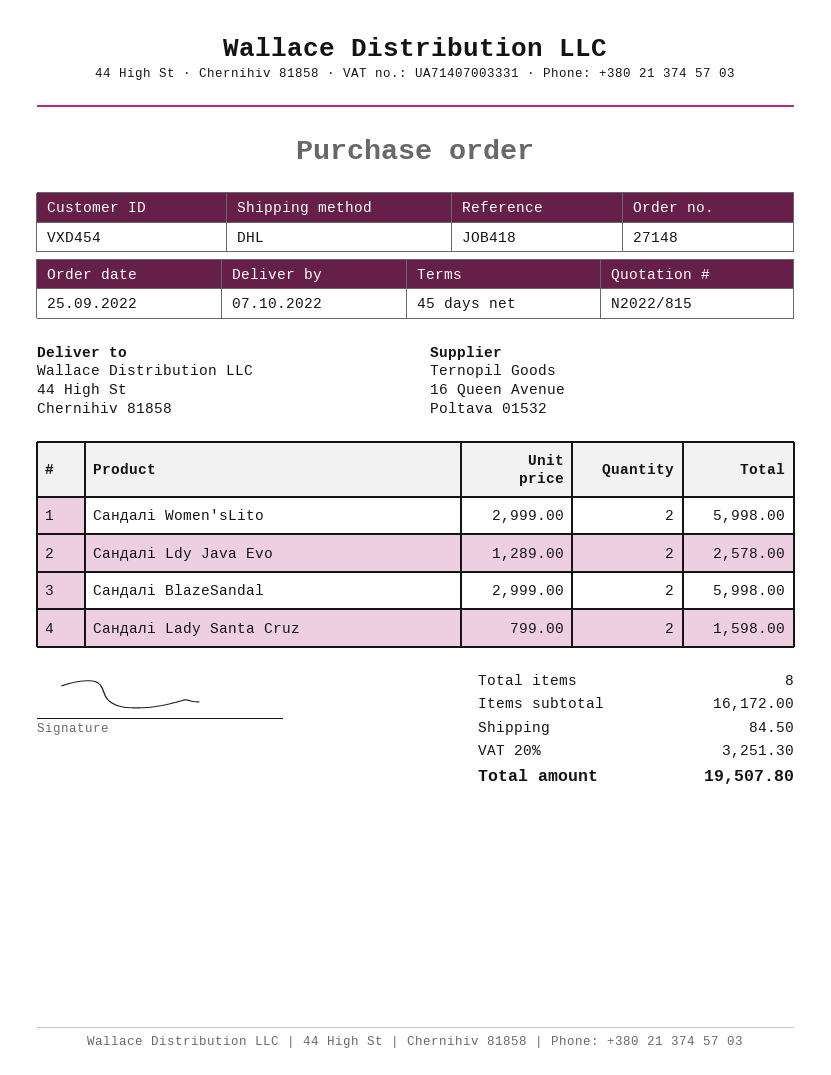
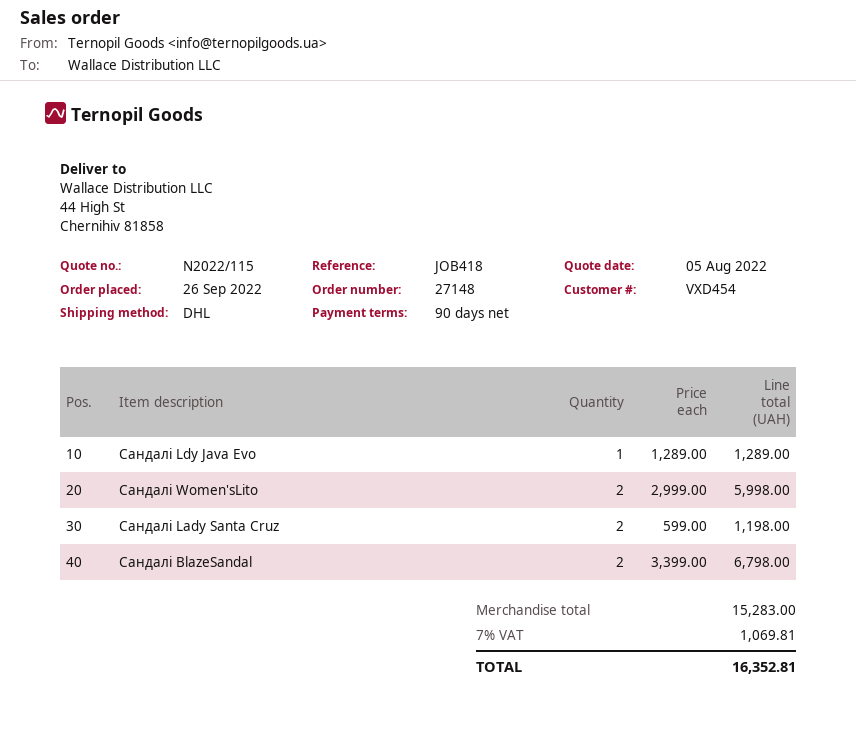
quote number: N2022/815 -> N2022/115
order date: 2022-09-25 -> 2022-09-26
payment terms: 45 days -> 90 days
Сандалі Ldy Java Evo: 2 x 1289.00 = 2578.00 -> 1 x 1289.00 = 1289.00
Сандалі BlazeSandal: 2 x 2999.00 = 5998.00 -> 2 x 3399.00 = 6798.00
Сандалі Lady Santa Cruz: 2 x 799.00 = 1598.00 -> 2 x 599.00 = 1198.00
subtotal: 16172.00 -> 15283.00
shipping: 84.50 -> none
tax: 20% = 3251.30 -> 7% = 1069.81
total: 19507.80 -> 16352.81

